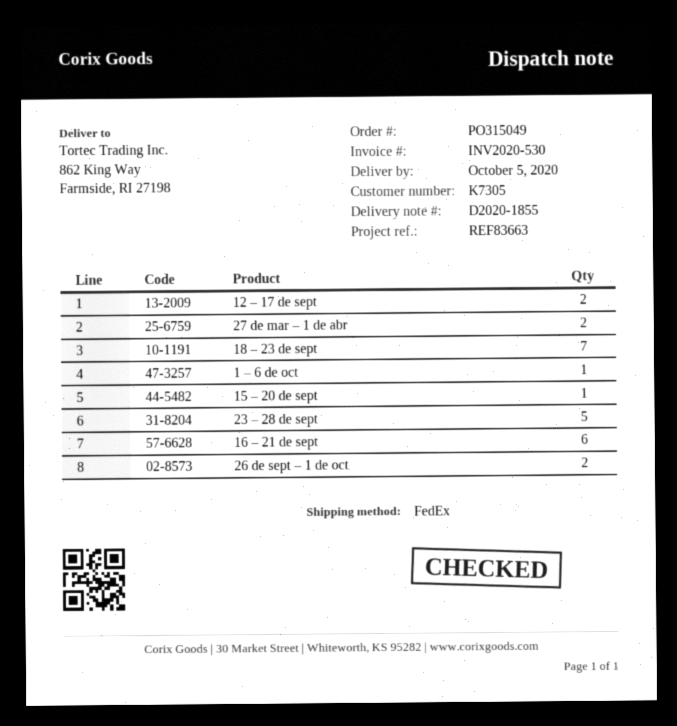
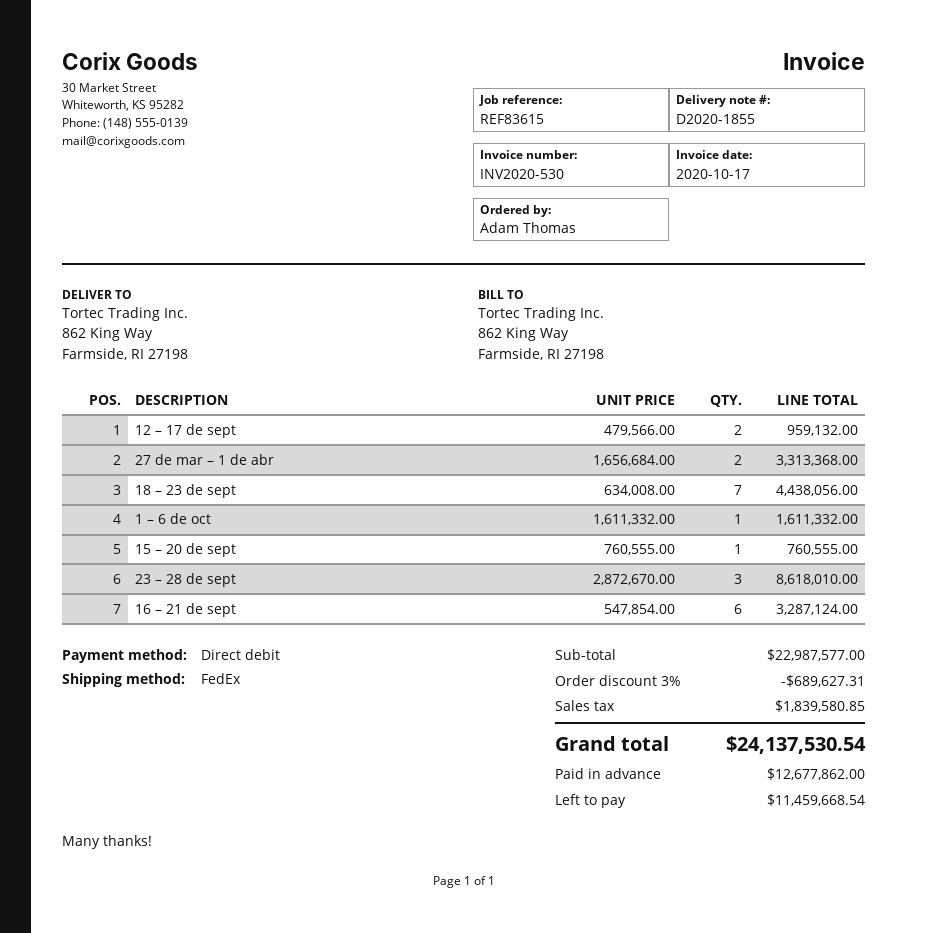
reference: REF83663 -> REF83615
23 – 28 de sept: 5 -> 3
26 de sept – 1 de oct: 2 -> none

